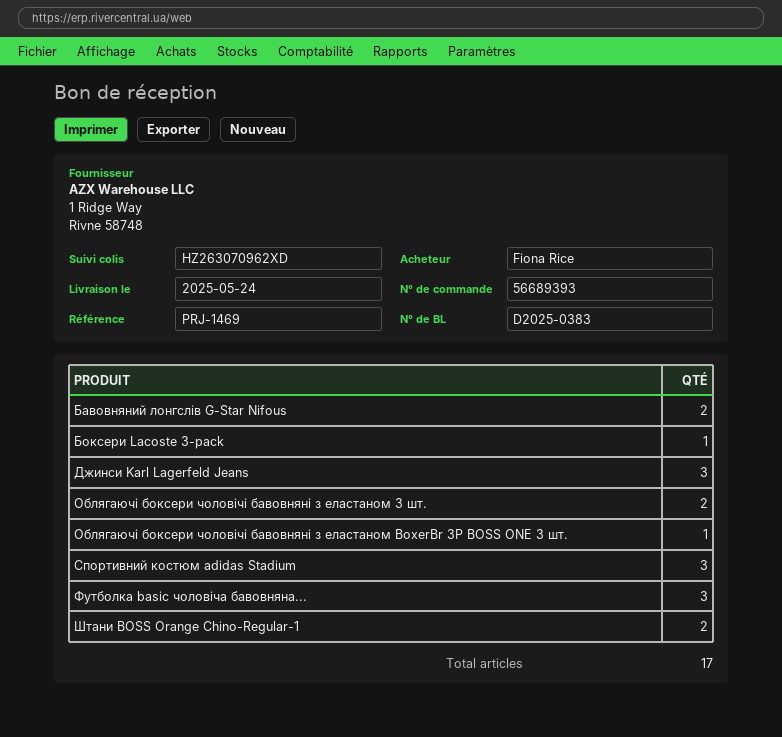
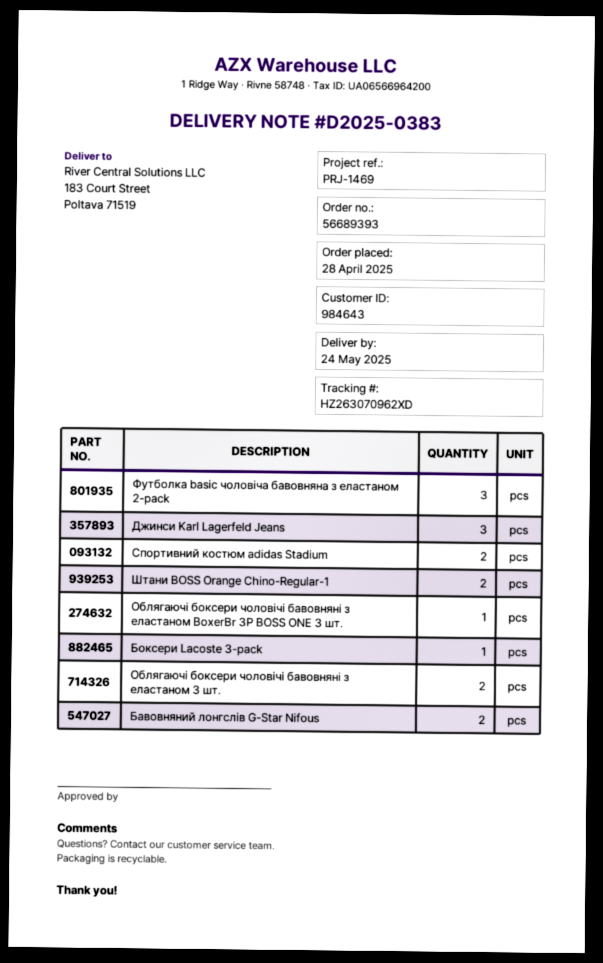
Спортивний костюм adidas Stadium: 3 -> 2

